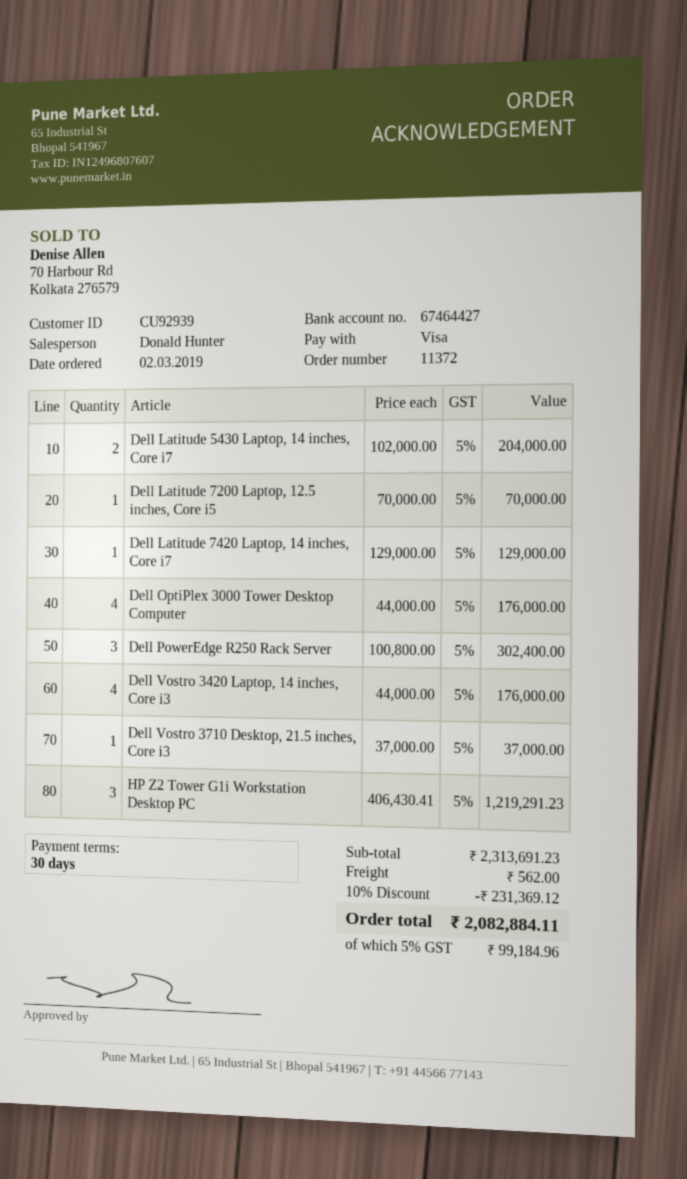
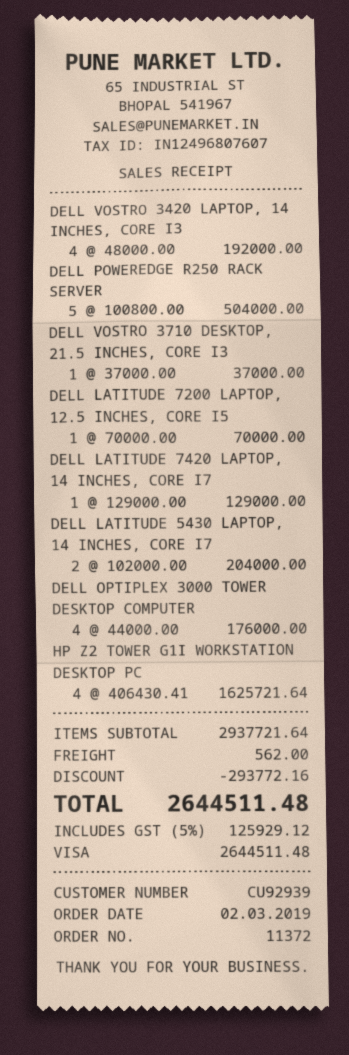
Dell PowerEdge R250 Rack Server: 3 x 100800.00 = 302400.00 -> 5 x 100800.00 = 504000.00
Dell Vostro 3420 Laptop, 14 inches, Core i3: 4 x 44000.00 = 176000.00 -> 4 x 48000.00 = 192000.00
HP Z2 Tower G1i Workstation Desktop PC: 3 x 406430.41 = 1219291.23 -> 4 x 406430.41 = 1625721.64
subtotal: 2313691.23 -> 2937721.64
discount: 231369.12 -> 293772.16
tax: 5% = 99184.96 -> 5% = 125929.12
total: 2082884.11 -> 2644511.48

